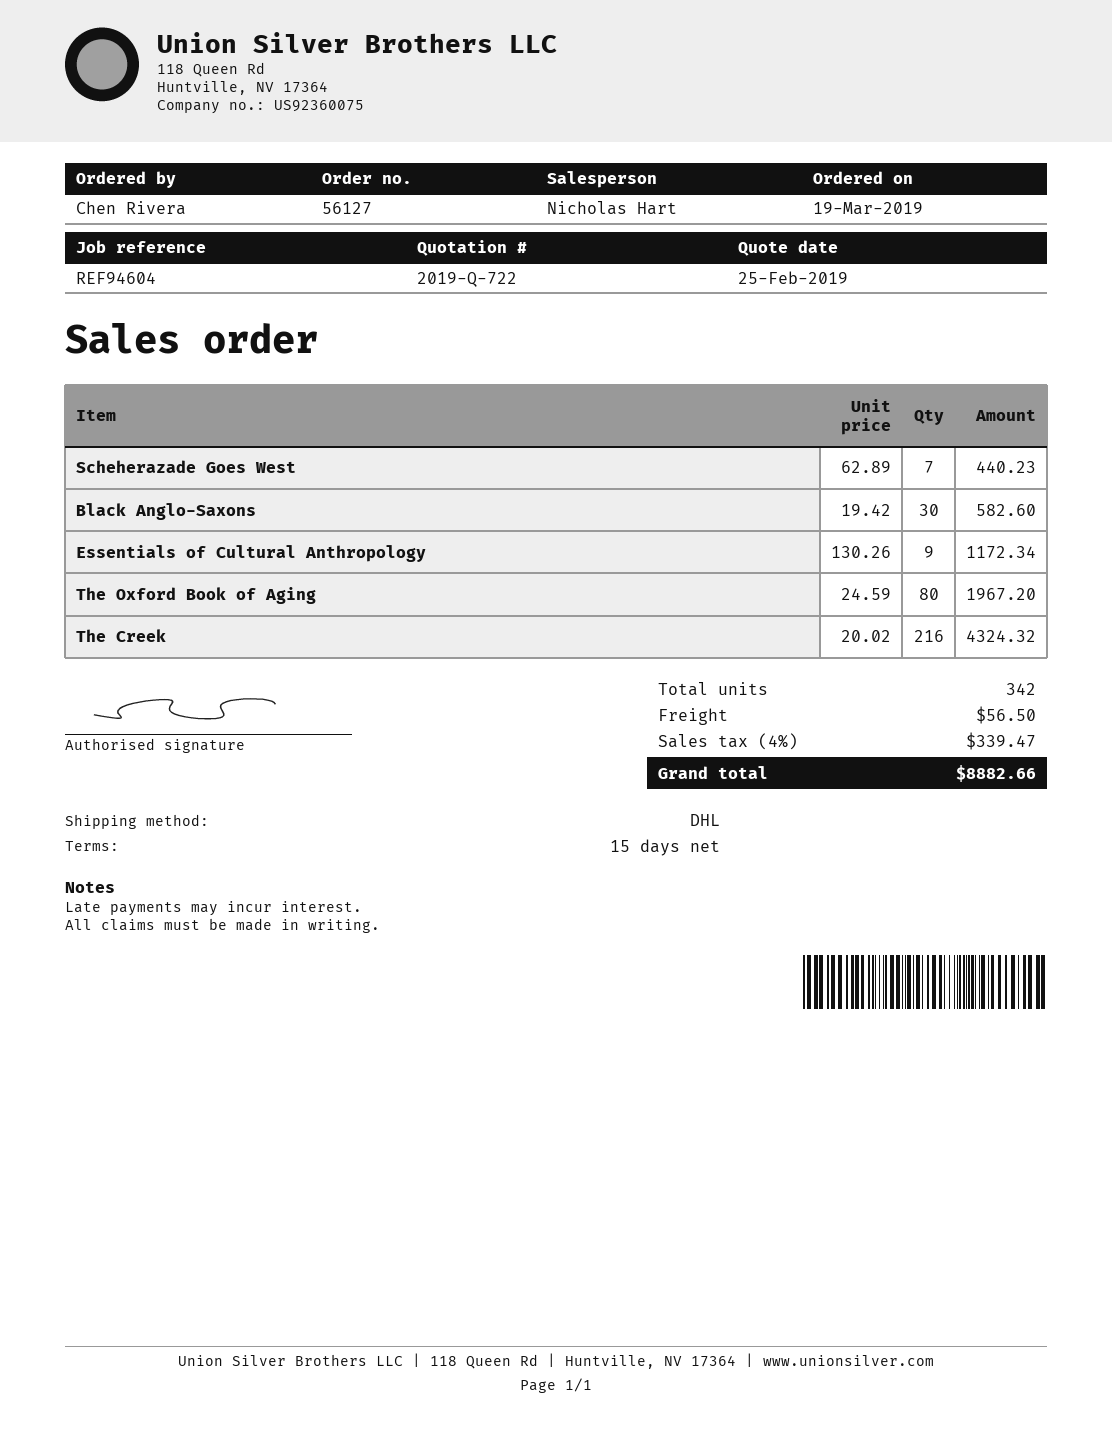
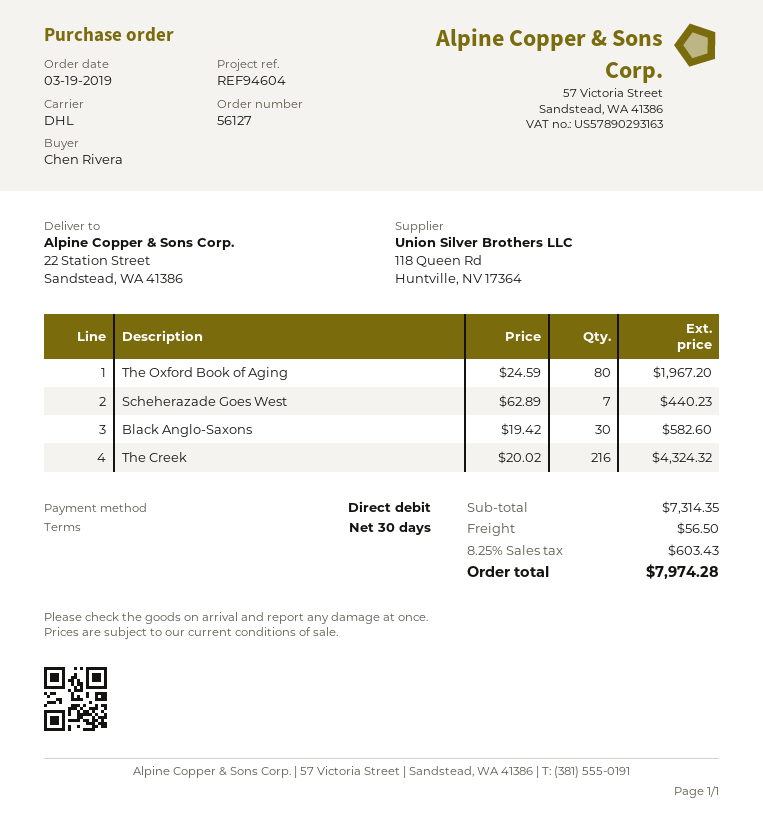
payment terms: 15 days -> 30 days
Essentials of Cultural Anthropology: 9 x 130.26 = 1172.34 -> none
tax: 4% = 339.47 -> 8.25% = 603.43
total: 8882.66 -> 7974.28

